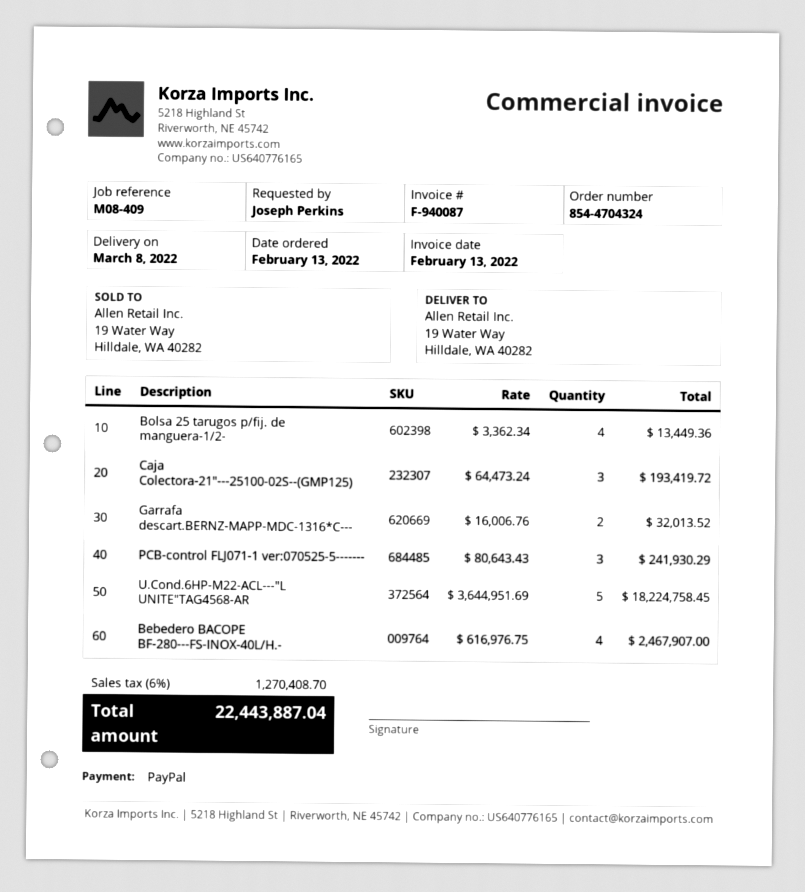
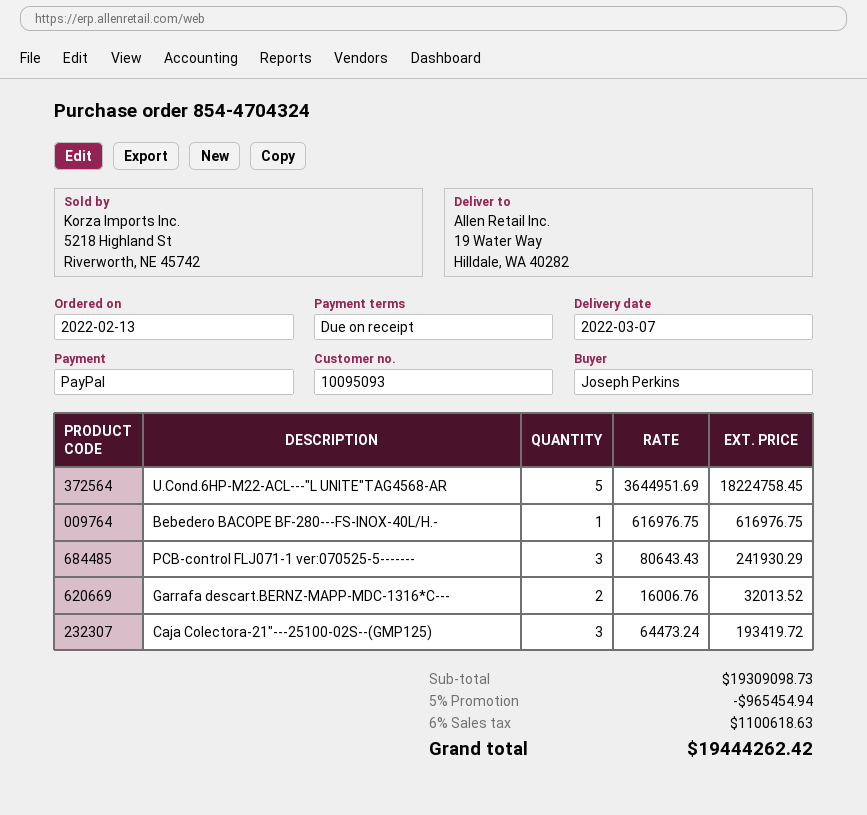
delivery date: 2022-03-08 -> 2022-03-07
Bolsa 25 tarugos p/fij. de manguera-1/2-: 4 x 3362.34 = 13449.36 -> none
Bebedero BACOPE BF-280---FS-INOX-40L/H.-: 4 x 616976.75 = 2467907.00 -> 1 x 616976.75 = 616976.75
discount: none -> 5% = 965454.94
tax: 6% = 1270408.70 -> 6% = 1100618.63
total: 22443887.04 -> 19444262.42

